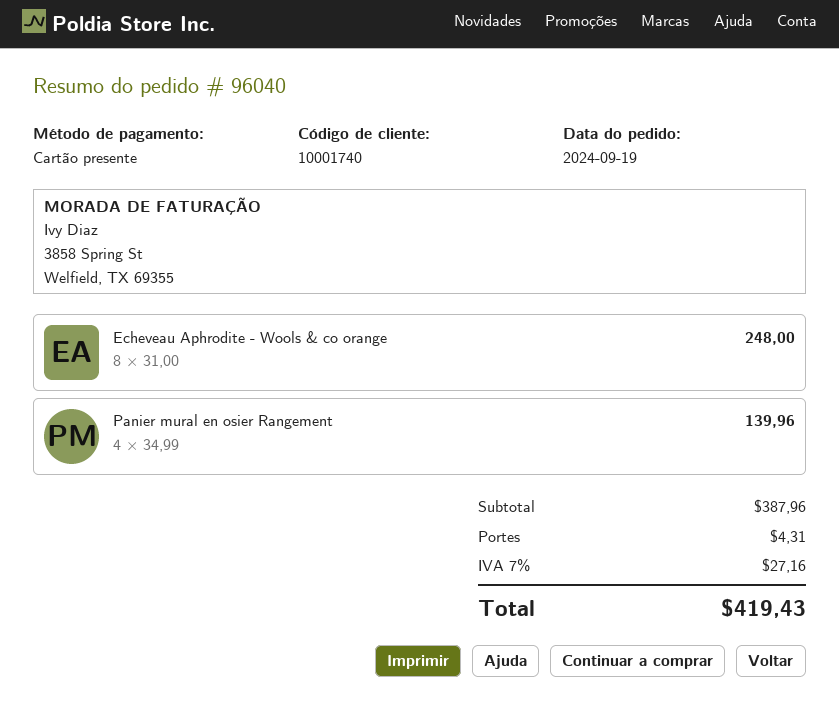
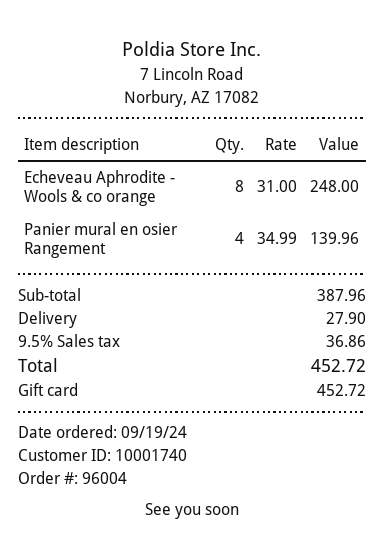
order number: 96040 -> 96004
shipping: 4.31 -> 27.90
tax: 7% = 27.16 -> 9.5% = 36.86
total: 419.43 -> 452.72

